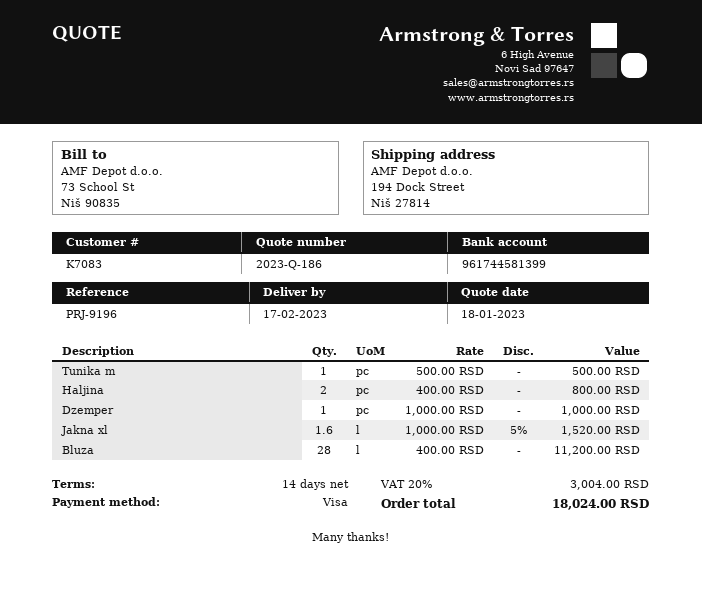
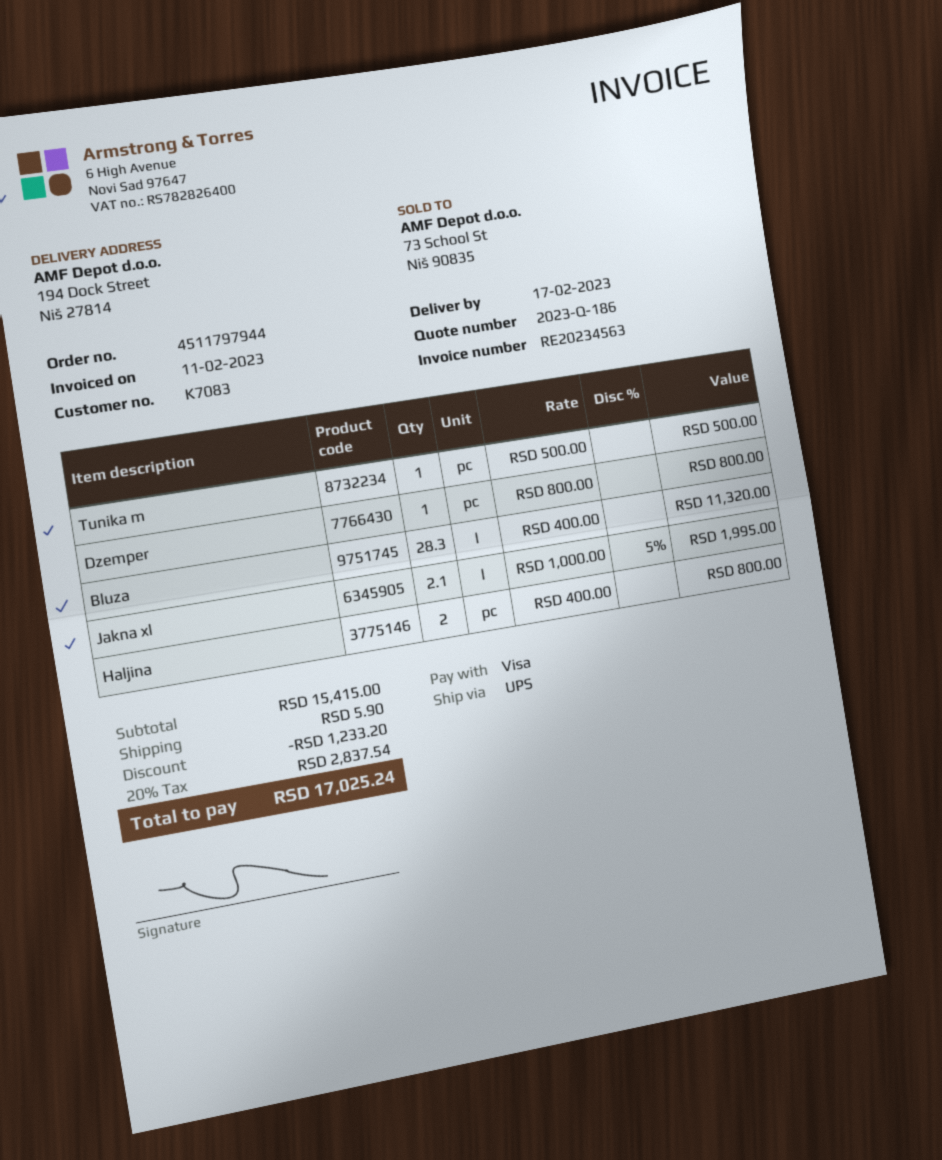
Dzemper: 1 x 1000.00 = 1000.00 -> 1 x 800.00 = 800.00
Jakna xl: 1.6 x 1000.00 - 5% = 1520.00 -> 2.1 x 1000.00 - 5% = 1995.00
Bluza: 28 x 400.00 = 11200.00 -> 28.3 x 400.00 = 11320.00
discount: none -> 1233.20
shipping: none -> 5.90
tax: 20% = 3004.00 -> 20% = 2837.54
total: 18024.00 -> 17025.24

